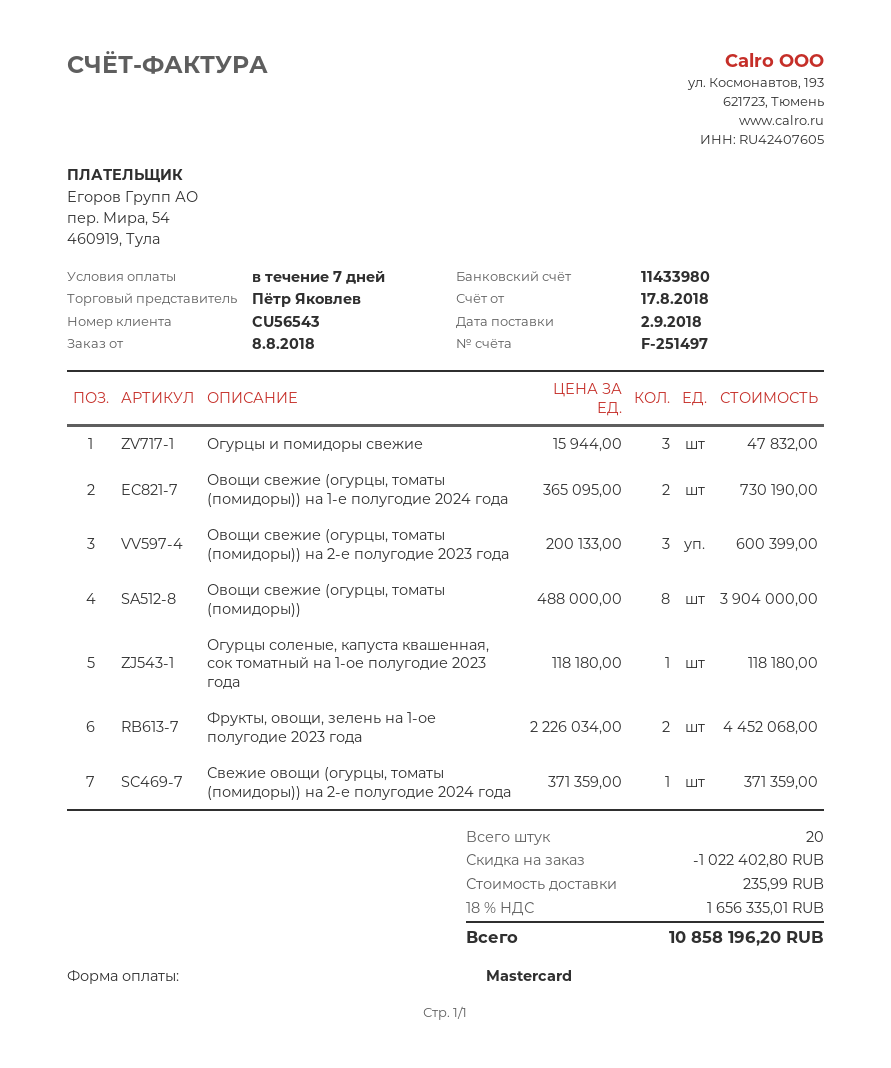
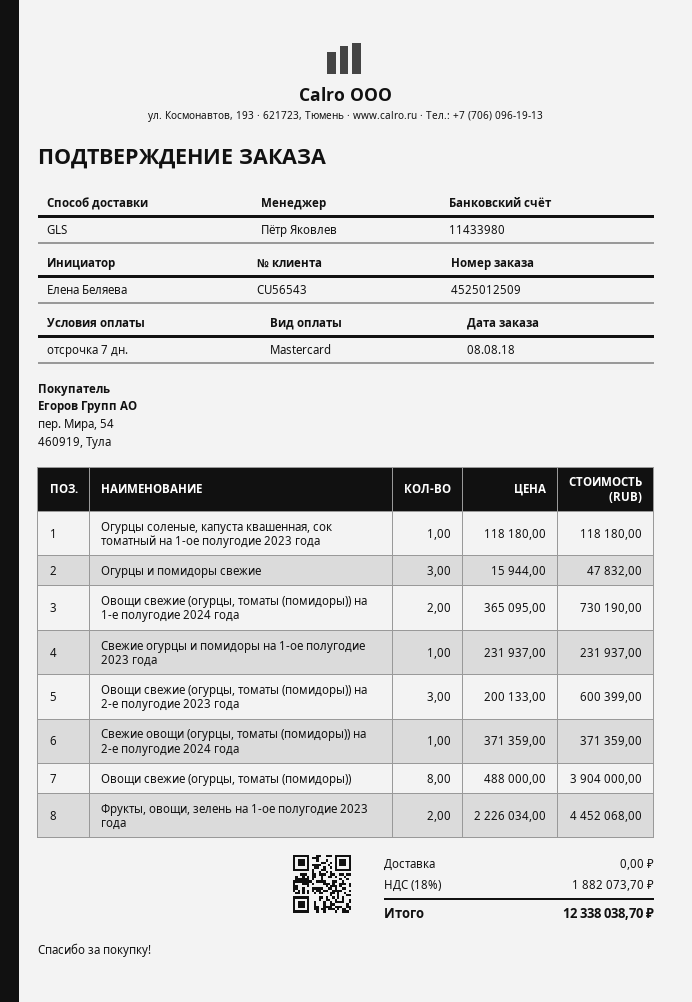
Свежие огурцы и помидоры на 1-ое полугодие 2023 года: none -> 1 x 231937.00 = 231937.00
discount: 1022402.80 -> none
shipping: 235.99 -> 0.00
tax: 18% = 1656335.01 -> 18% = 1882073.70
total: 10858196.20 -> 12338038.70

